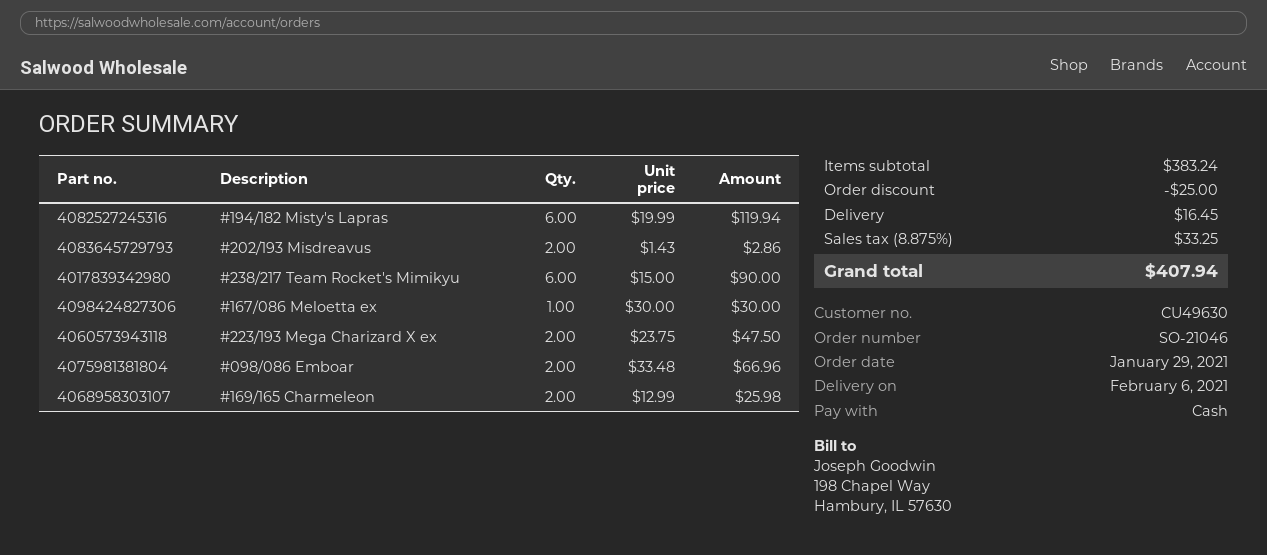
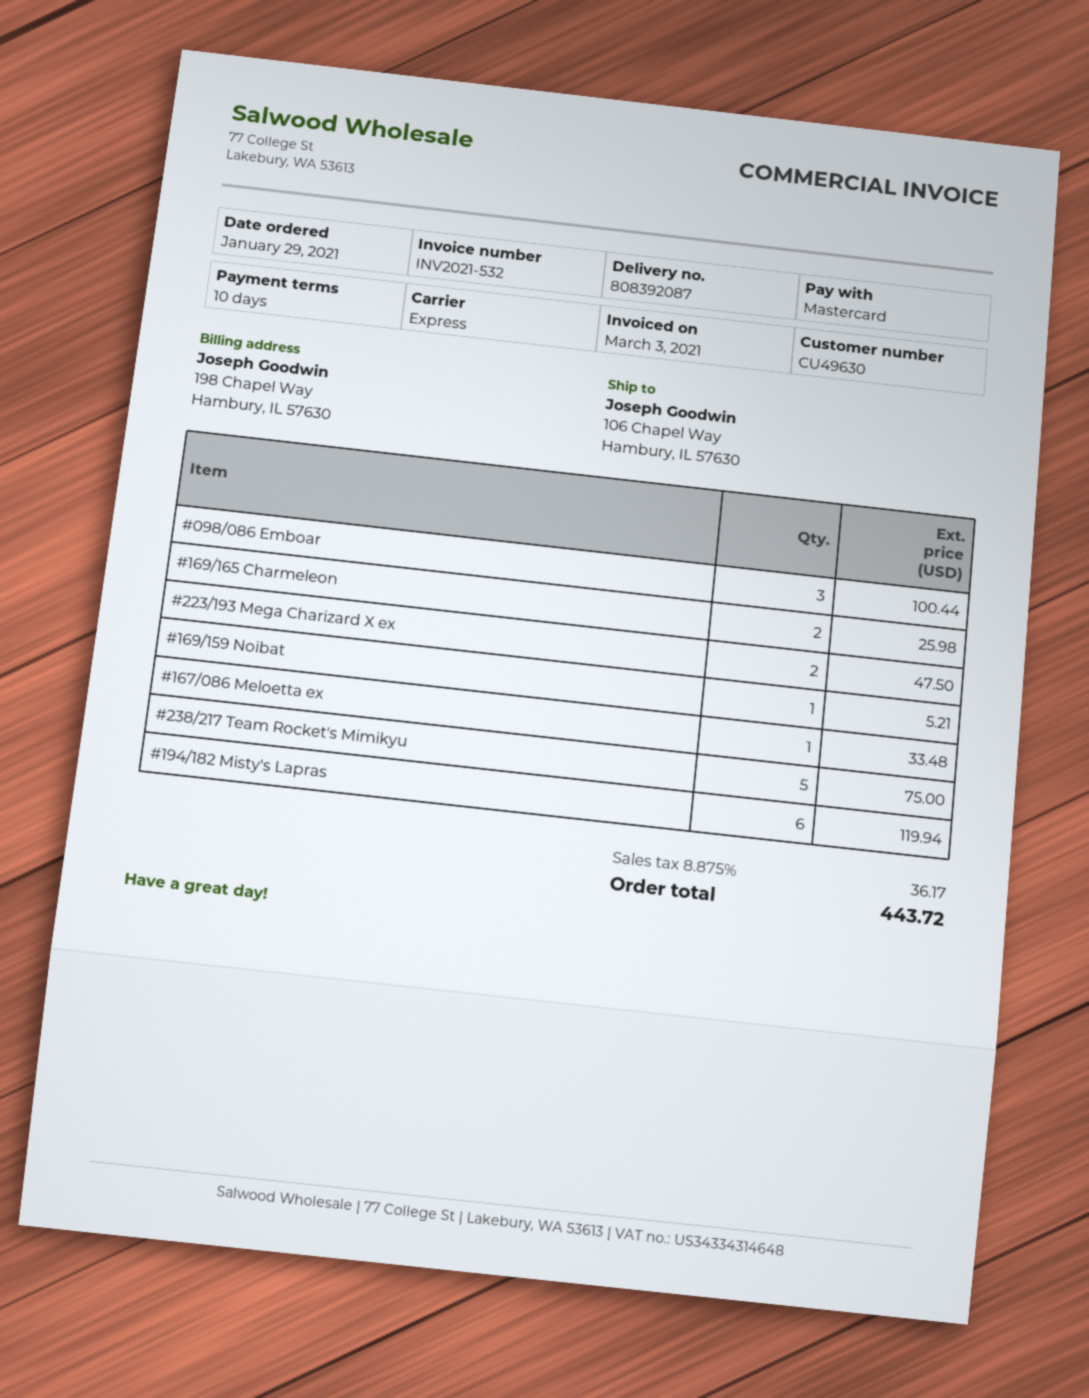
payment method: cash -> Mastercard
#202/193 Misdreavus: 2 for 2.86 -> none
#238/217 Team Rocket's Mimikyu: 6 for 90.00 -> 5 for 75.00
#167/086 Meloetta ex: 1 for 30.00 -> 1 for 33.48
#098/086 Emboar: 2 for 66.96 -> 3 for 100.44
#169/159 Noibat: none -> 1 for 5.21
discount: 25.00 -> none
shipping: 16.45 -> none
tax: 8.875% = 33.25 -> 8.875% = 36.17
total: 407.94 -> 443.72

